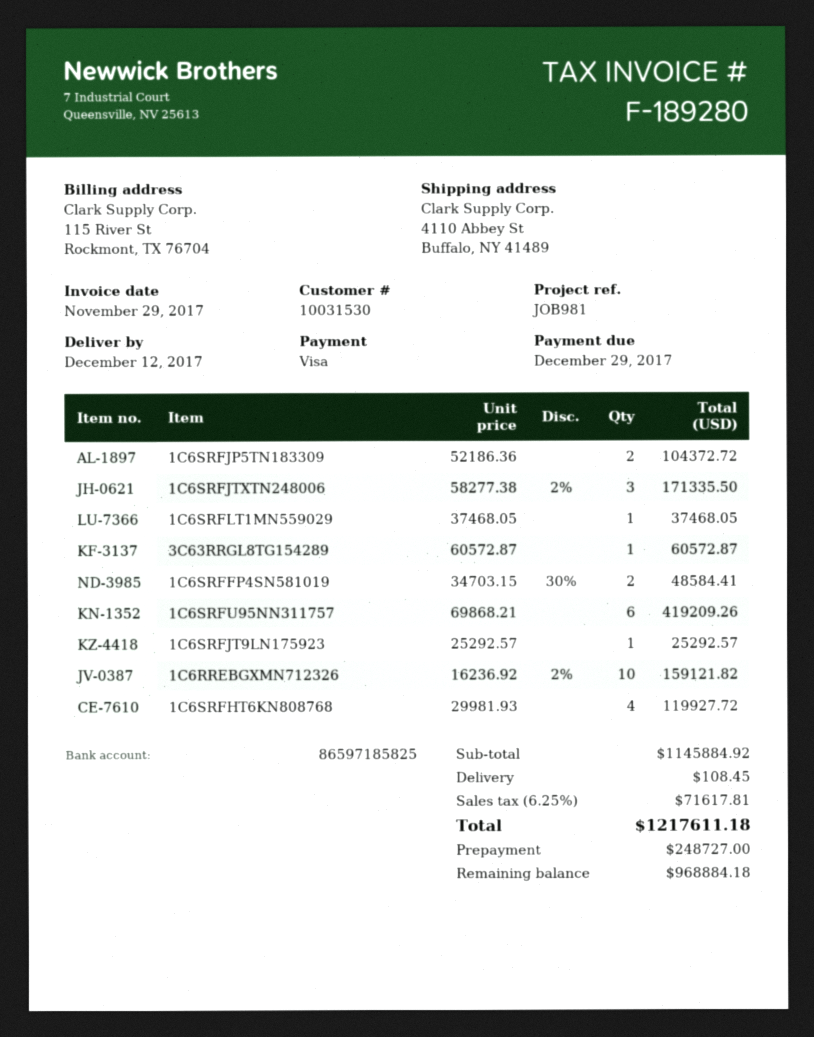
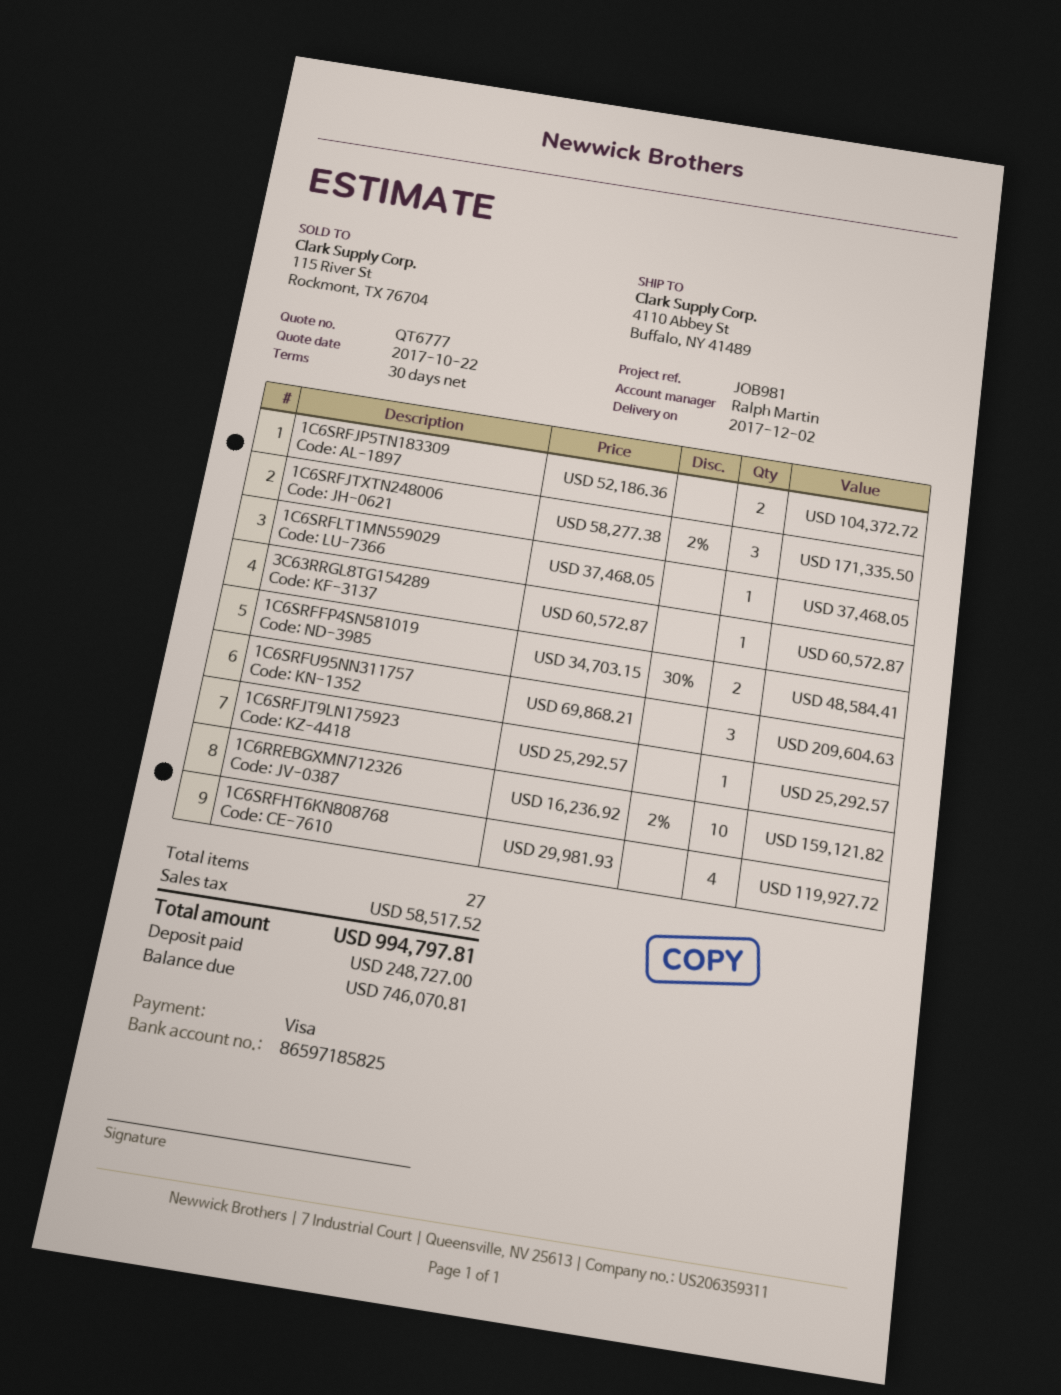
delivery date: 2017-12-12 -> 2017-12-02
1C6SRFU95NN311757: 6 x 69868.21 = 419209.26 -> 3 x 69868.21 = 209604.63
shipping: 108.45 -> none
tax: 71617.81 -> 58517.52
total: 1217611.18 -> 994797.81
balance: 968884.18 -> 746070.81

